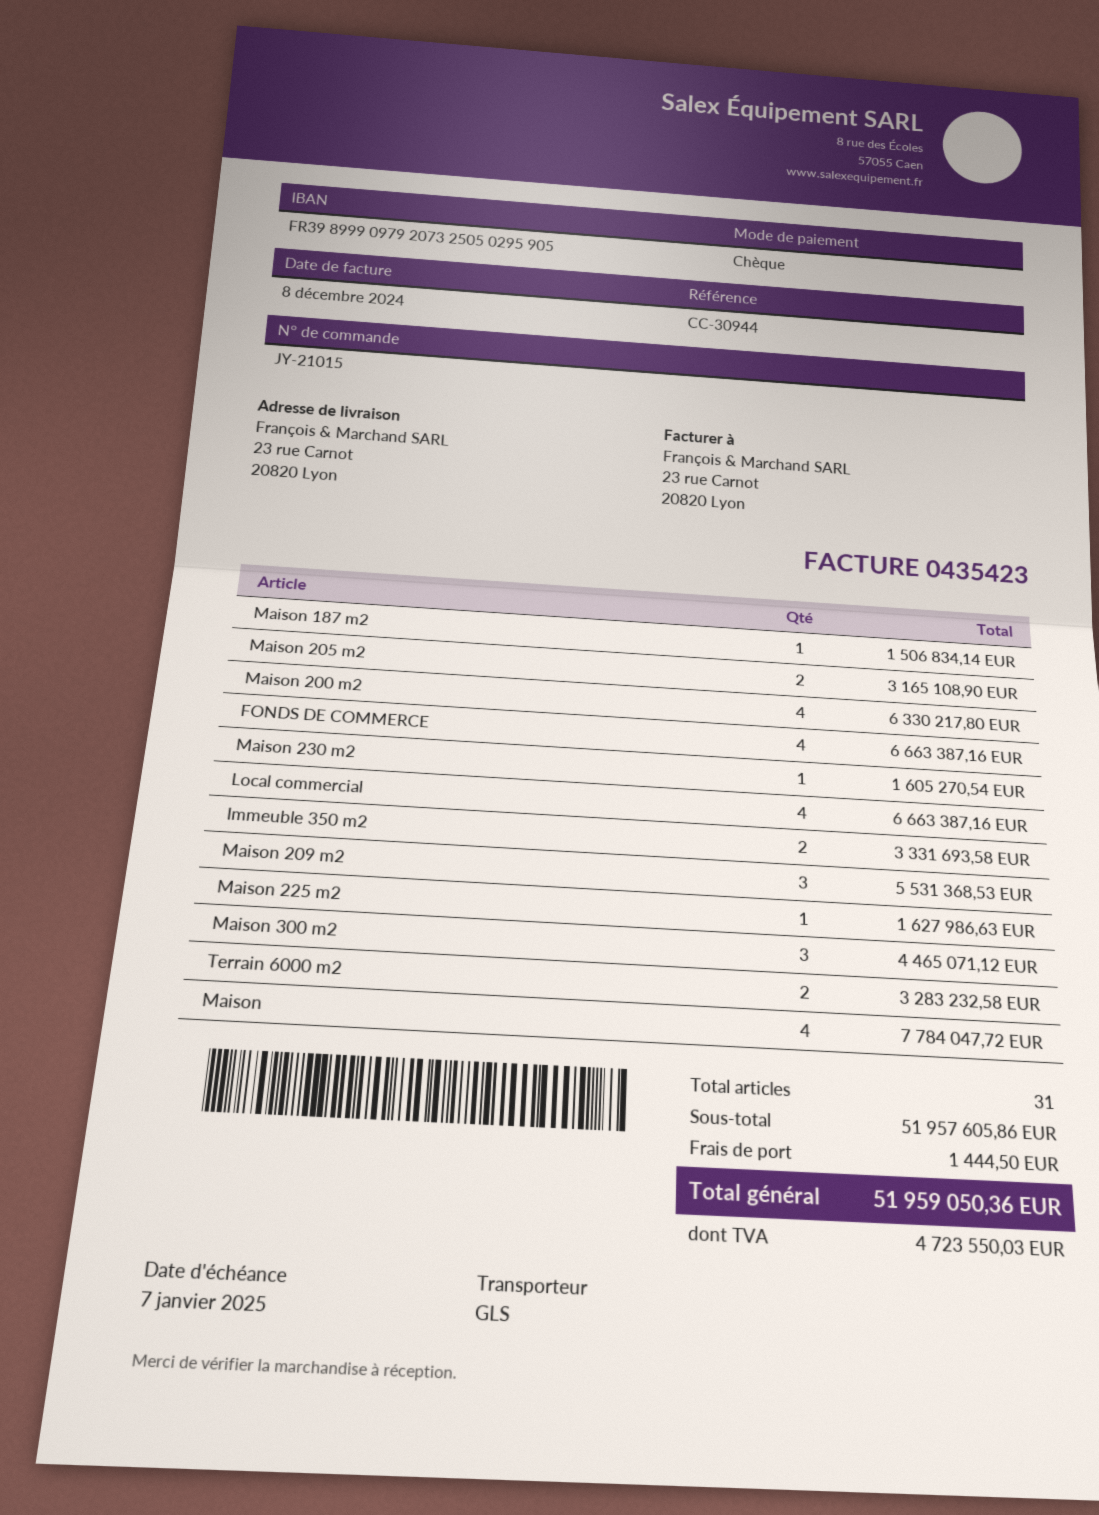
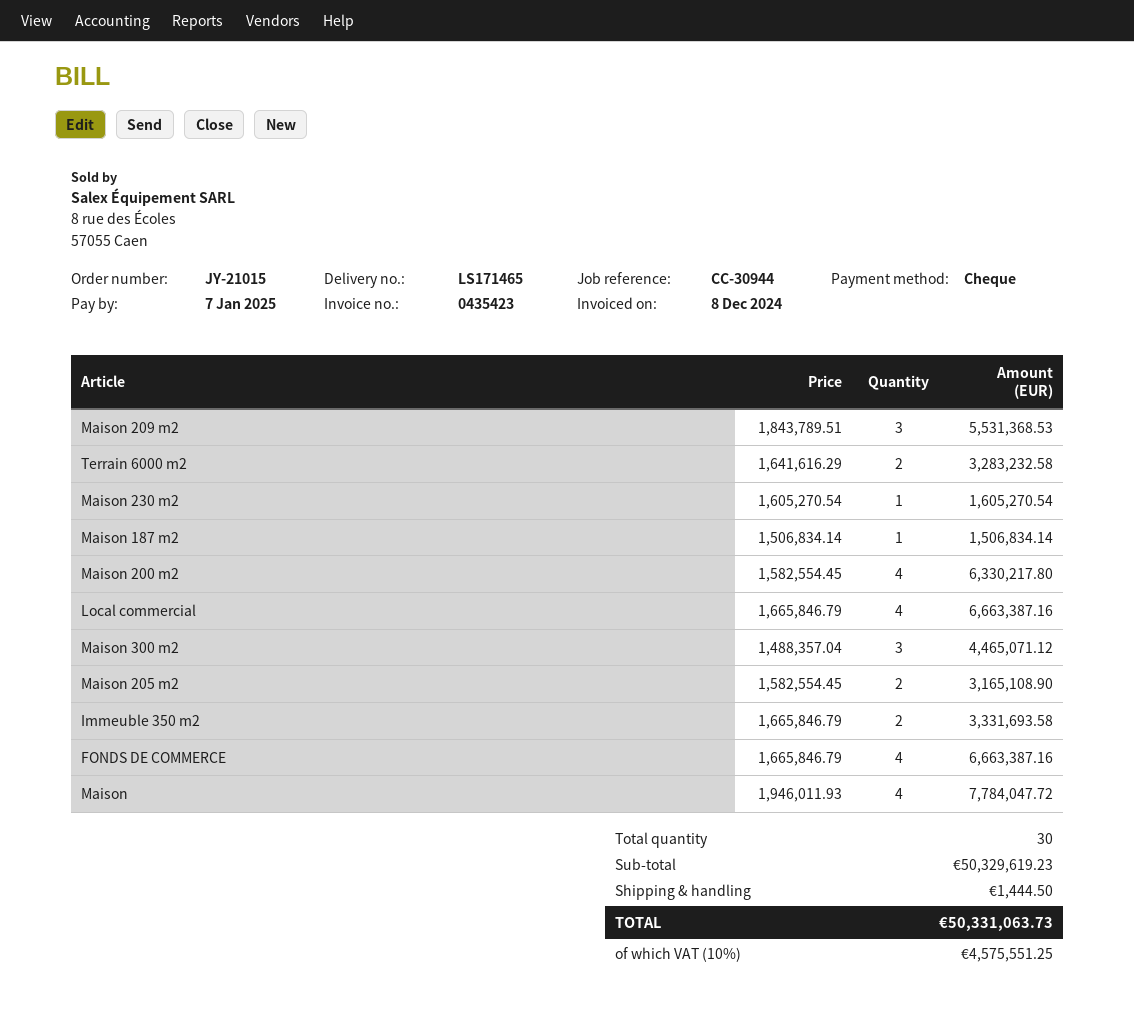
Maison 225 m2: 1 for 1627986.63 -> none
total quantity: 31 -> 30
subtotal: 51957605.86 -> 50329619.23
tax: 4723550.03 -> 4575551.25
total: 51959050.36 -> 50331063.73

